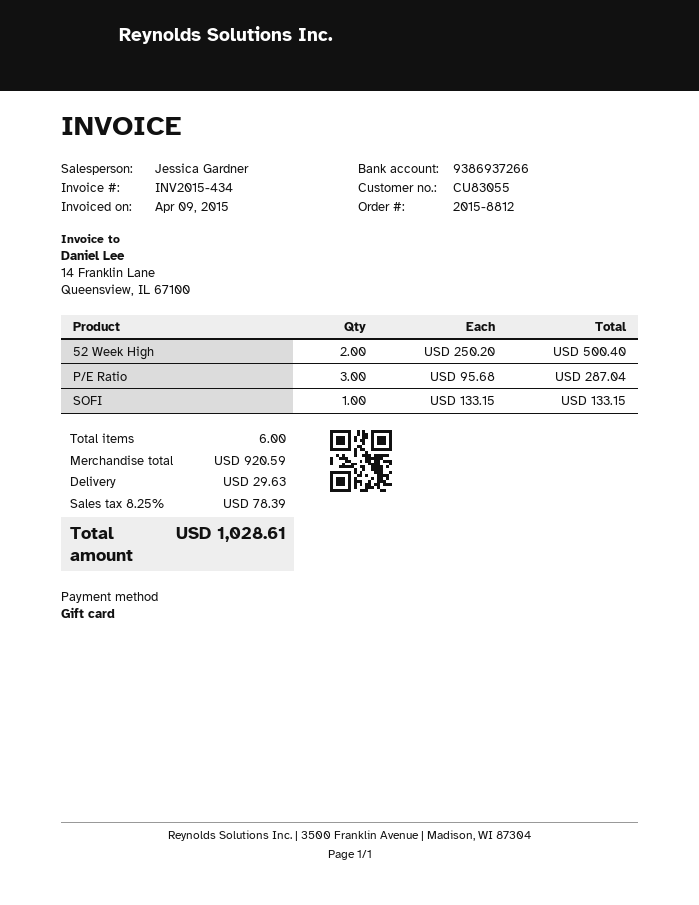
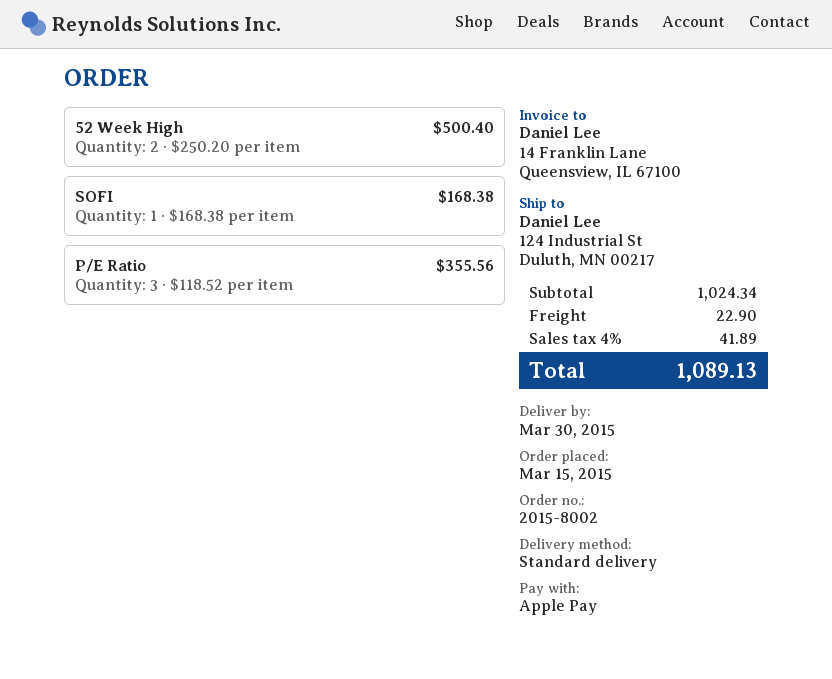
order number: 2015-8812 -> 2015-8002
payment method: gift card -> Apple Pay
P/E Ratio: 3 x 95.68 = 287.04 -> 3 x 118.52 = 355.56
SOFI: 1 x 133.15 = 133.15 -> 1 x 168.38 = 168.38
subtotal: 920.59 -> 1024.34
shipping: 29.63 -> 22.90
tax: 8.25% = 78.39 -> 4% = 41.89
total: 1028.61 -> 1089.13

